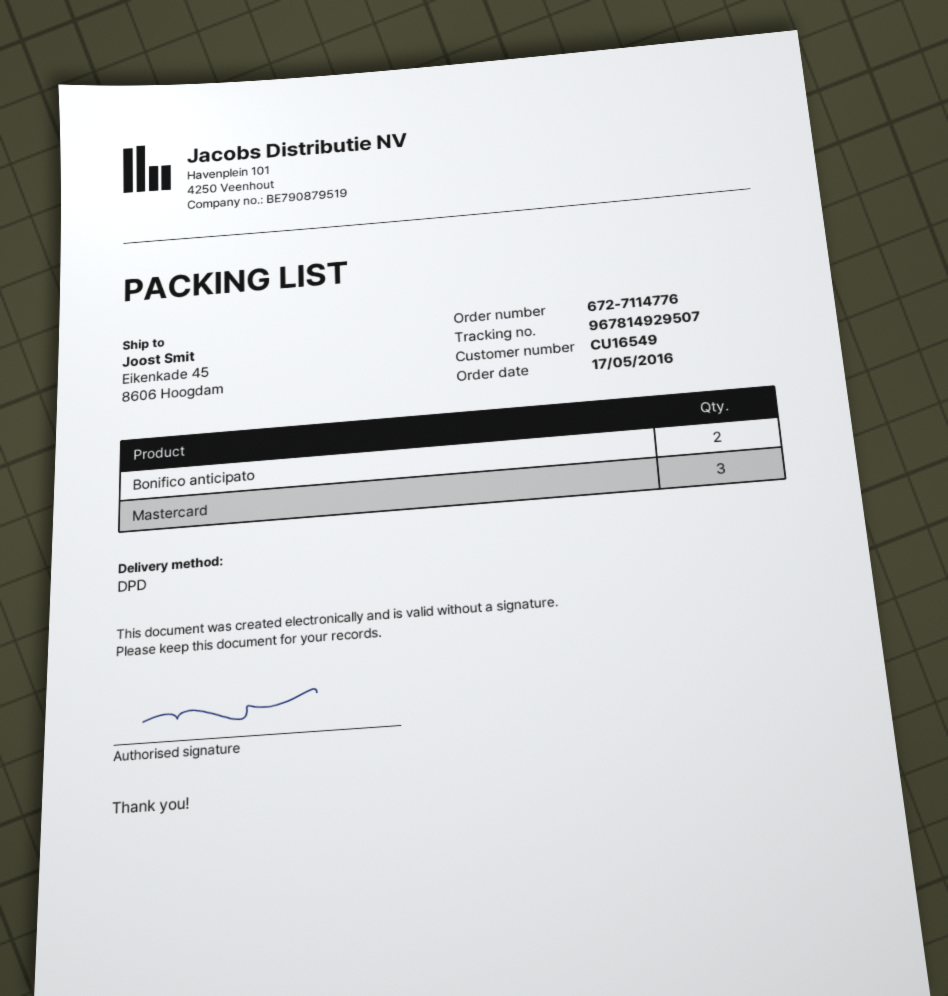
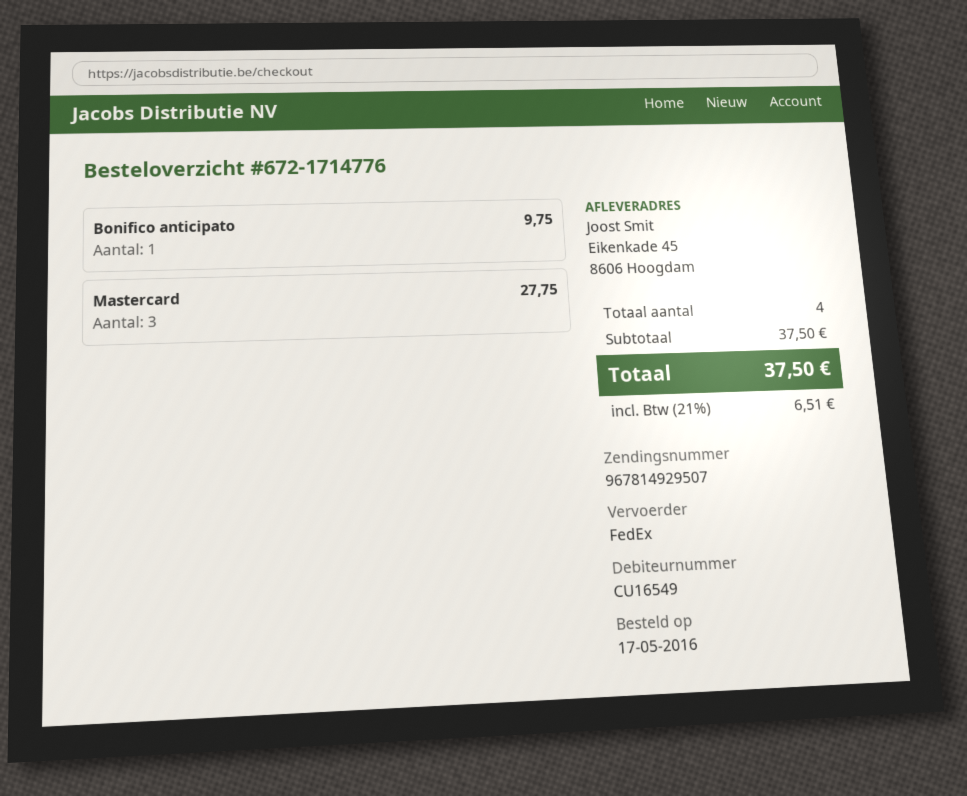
order number: 672-7114776 -> 672-1714776
shipping method: DPD -> FedEx
Bonifico anticipato: 2 -> 1

